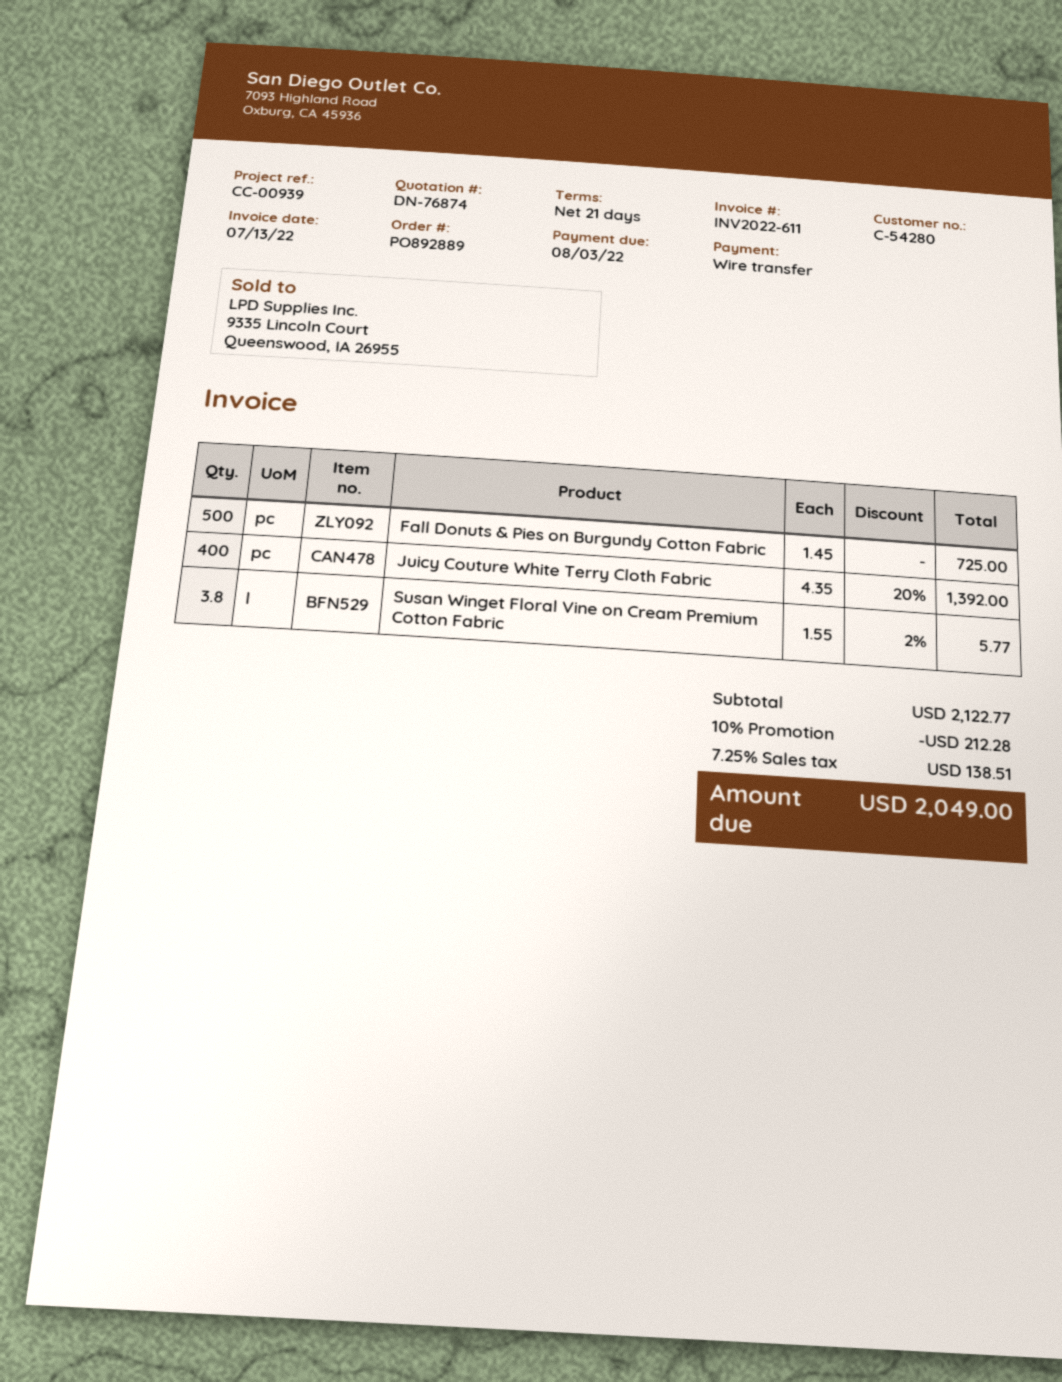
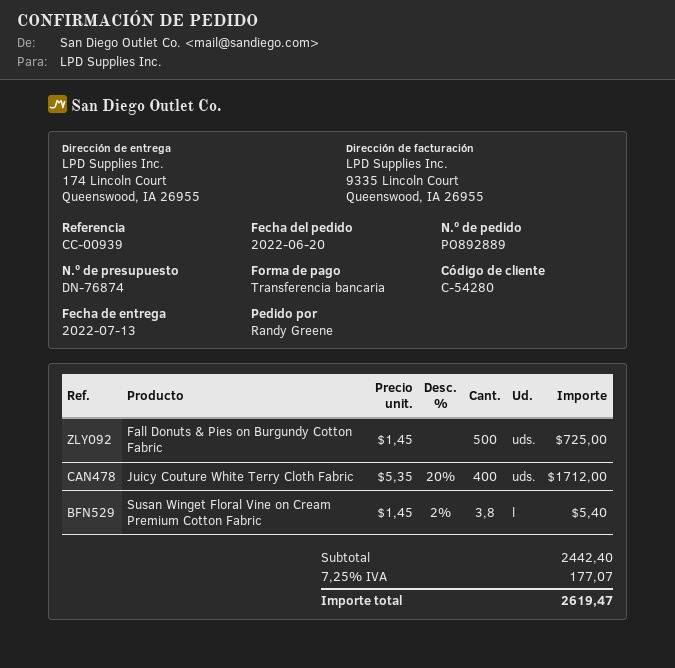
Juicy Couture White Terry Cloth Fabric: 400 x 4.35 - 20% = 1392.00 -> 400 x 5.35 - 20% = 1712.00
Susan Winget Floral Vine on Cream Premium Cotton Fabric: 3.8 x 1.55 - 2% = 5.77 -> 3.8 x 1.45 - 2% = 5.40
subtotal: 2122.77 -> 2442.40
discount: 10% = 212.28 -> none
tax: 7.25% = 138.51 -> 7.25% = 177.07
total: 2049.00 -> 2619.47

